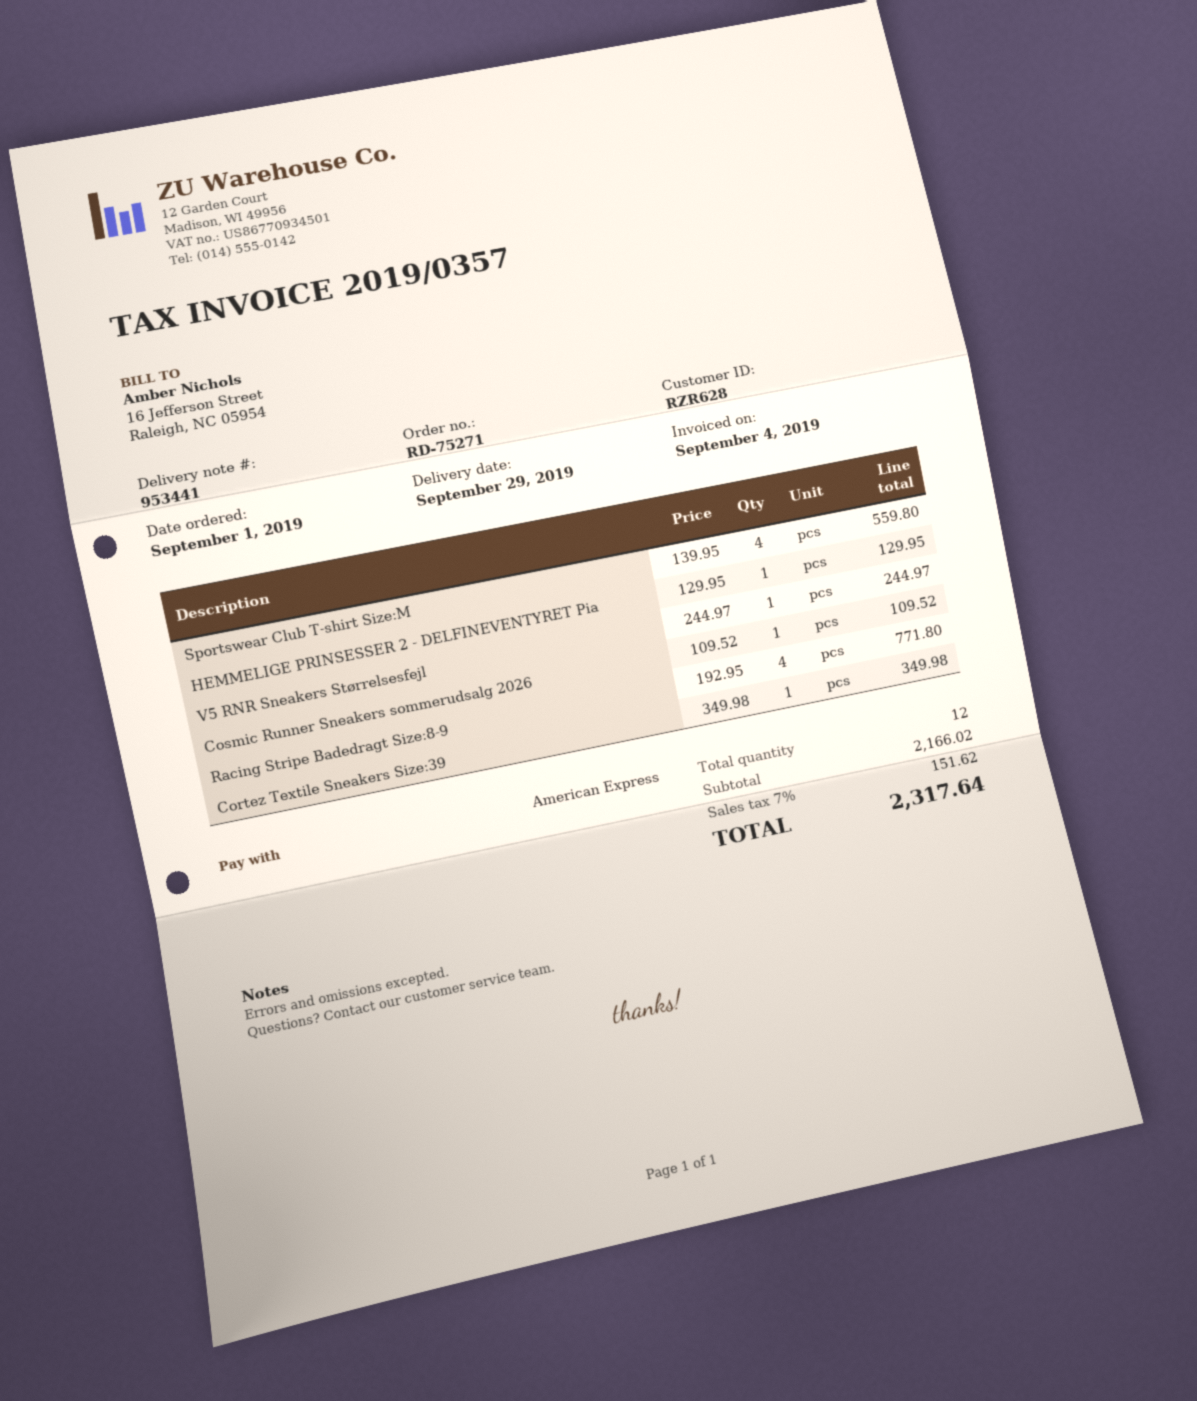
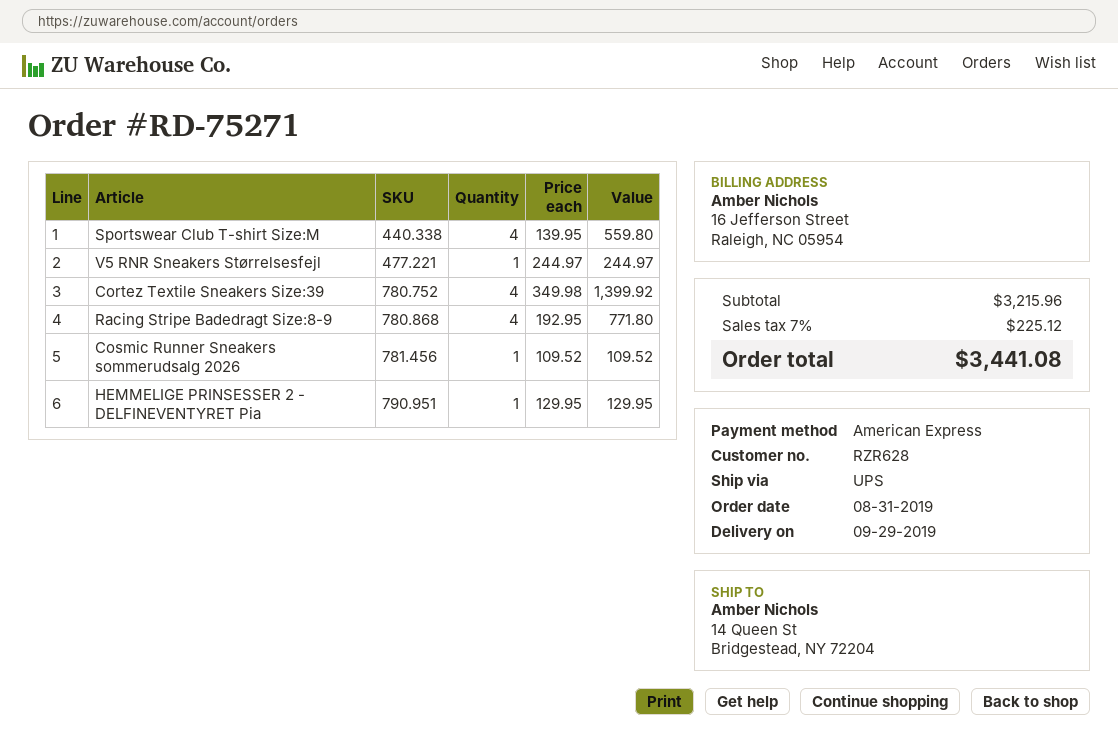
order date: 2019-09-01 -> 2019-08-31
Cortez Textile Sneakers Size:39: 1 x 349.98 = 349.98 -> 4 x 349.98 = 1399.92
subtotal: 2166.02 -> 3215.96
tax: 7% = 151.62 -> 7% = 225.12
total: 2317.64 -> 3441.08

